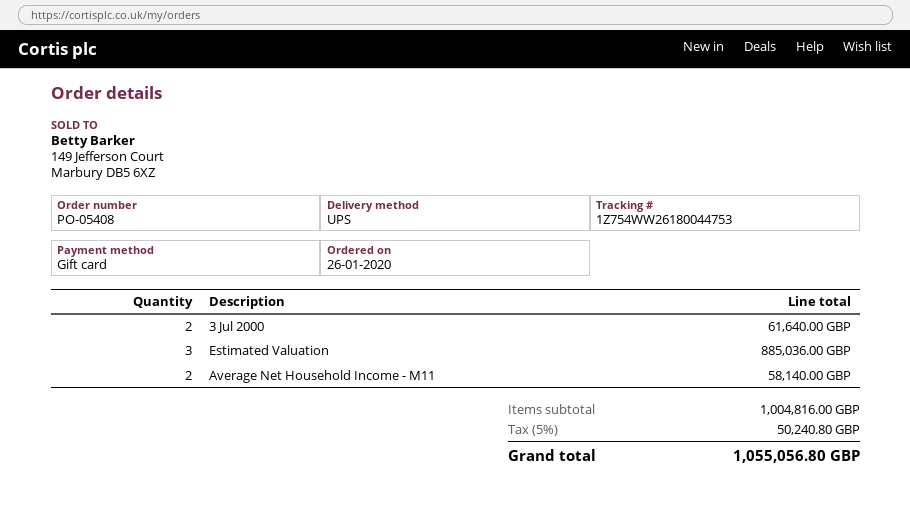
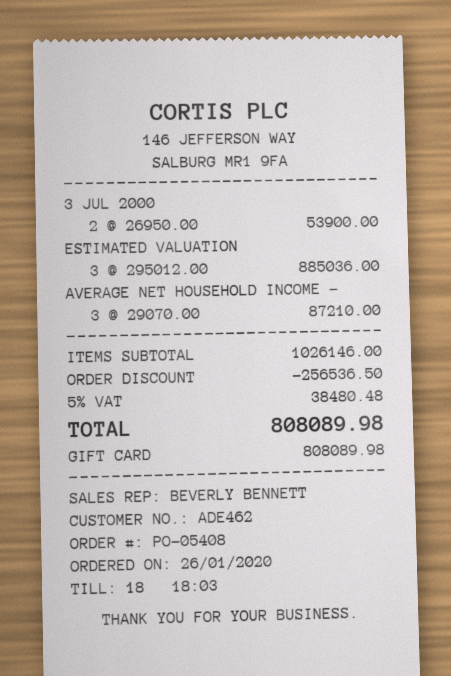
3 Jul 2000: 2 for 61640.00 -> 2 for 53900.00
Average Net Household Income - M11: 2 for 58140.00 -> 3 for 87210.00
subtotal: 1004816.00 -> 1026146.00
discount: none -> 256536.50
tax: 5% = 50240.80 -> 5% = 38480.48
total: 1055056.80 -> 808089.98

